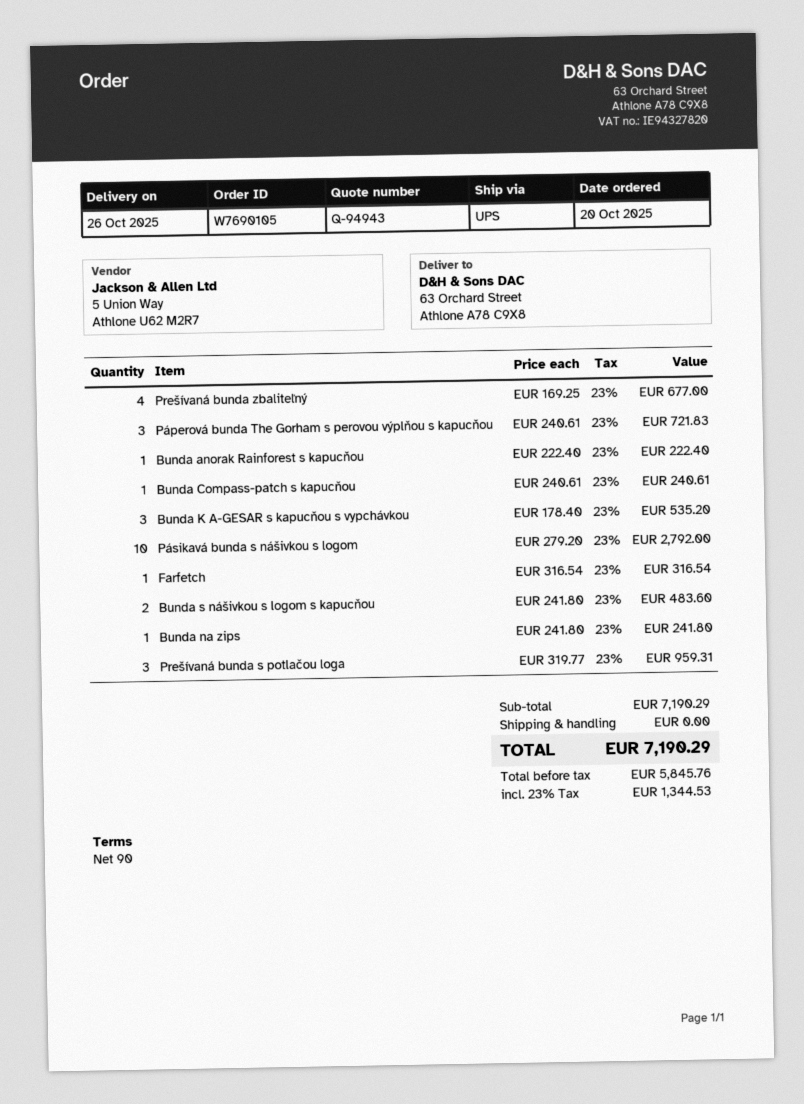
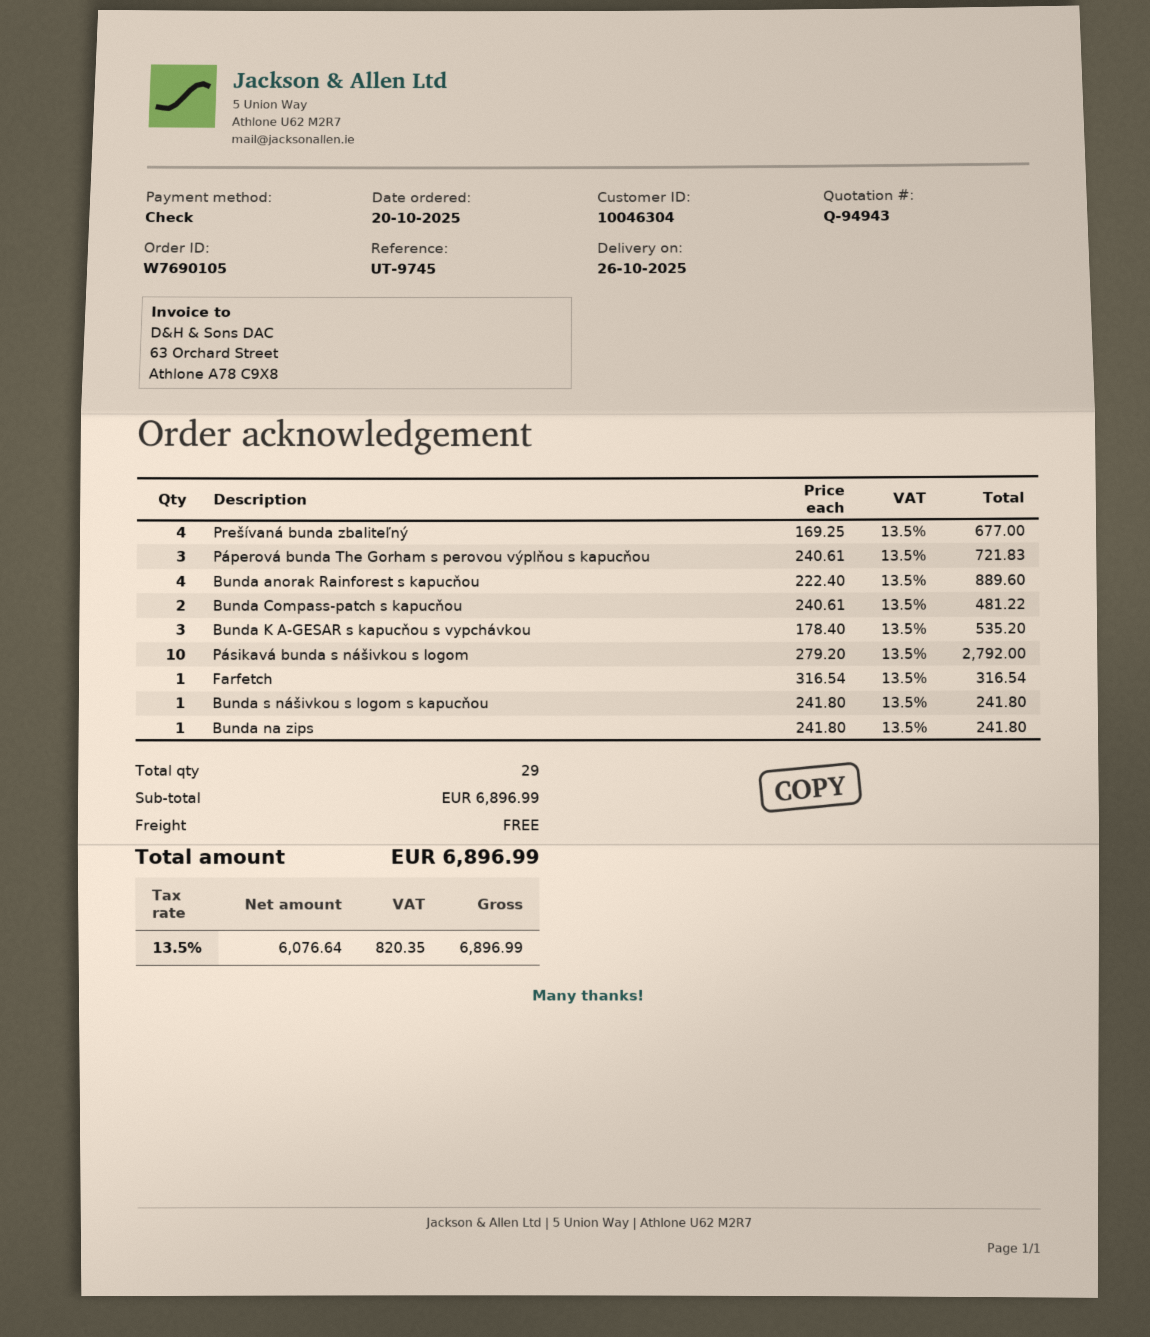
Bunda anorak Rainforest s kapucňou: 1 x 222.40 = 222.40 -> 4 x 222.40 = 889.60
Bunda Compass-patch s kapucňou: 1 x 240.61 = 240.61 -> 2 x 240.61 = 481.22
Bunda s nášivkou s logom s kapucňou: 2 x 241.80 = 483.60 -> 1 x 241.80 = 241.80
Prešívaná bunda s potlačou loga: 3 x 319.77 = 959.31 -> none
subtotal: 7190.29 -> 6896.99
net: 5845.76 -> 6076.64
tax: 23% = 1344.53 -> 13.5% = 820.35
total: 7190.29 -> 6896.99

